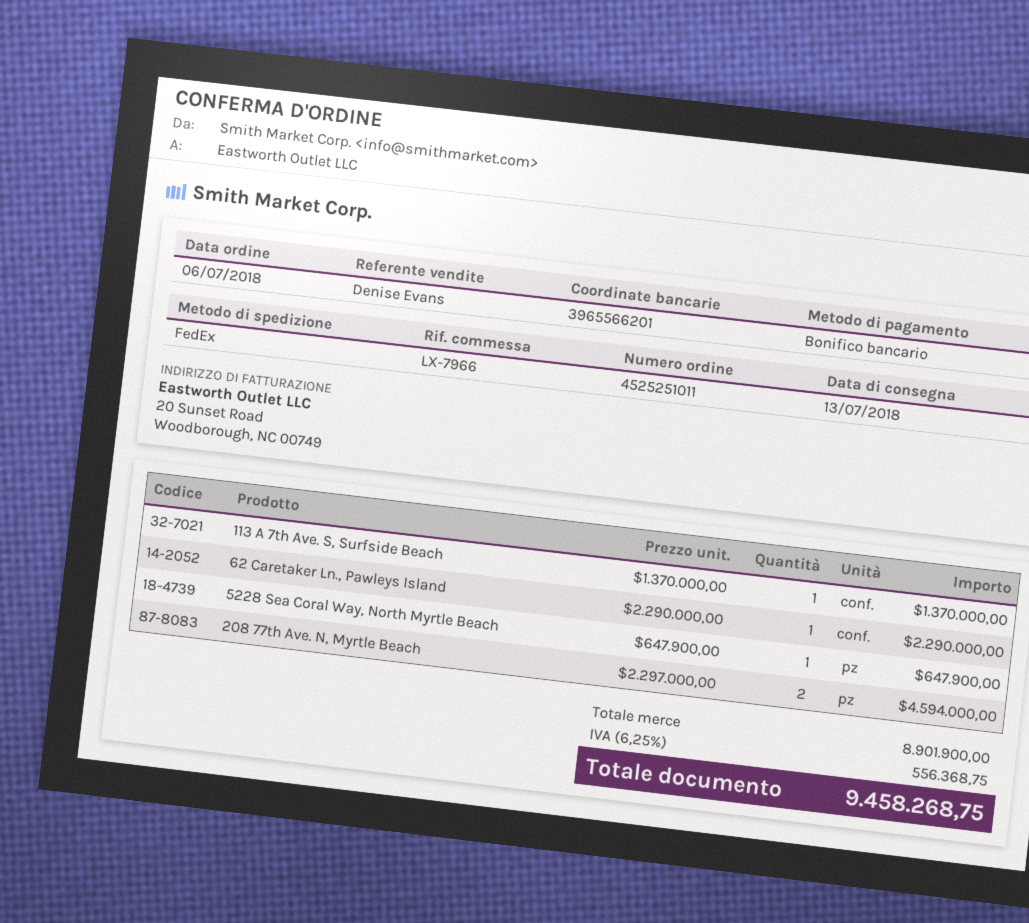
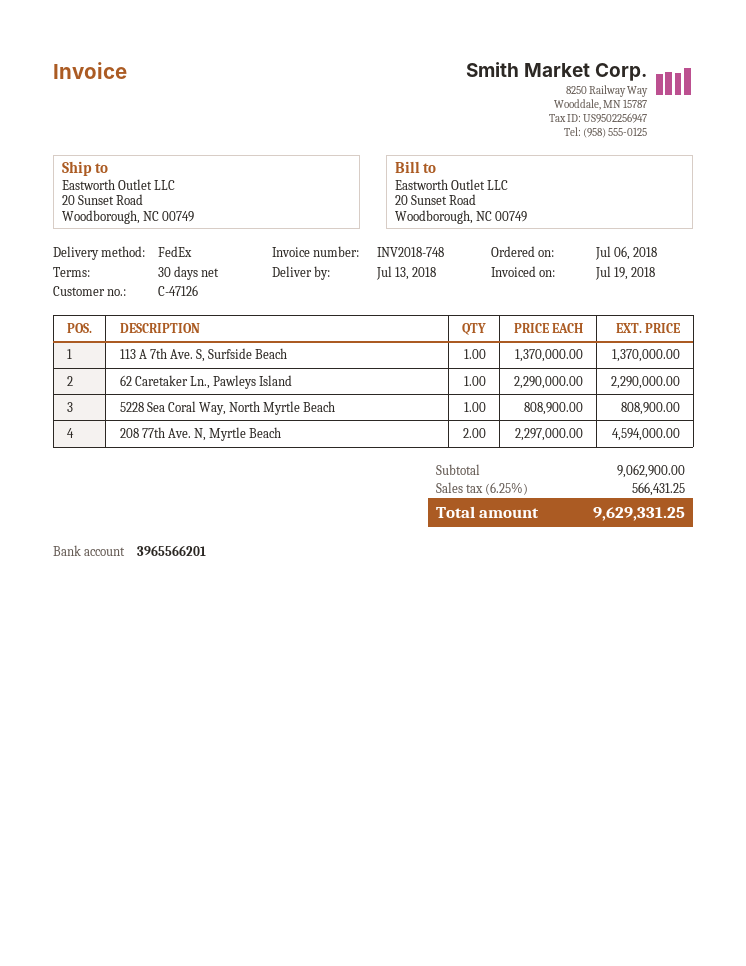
5228 Sea Coral Way, North Myrtle Beach: 1 x 647900.00 = 647900.00 -> 1 x 808900.00 = 808900.00
subtotal: 8901900.00 -> 9062900.00
tax: 6.25% = 556368.75 -> 6.25% = 566431.25
total: 9458268.75 -> 9629331.25

